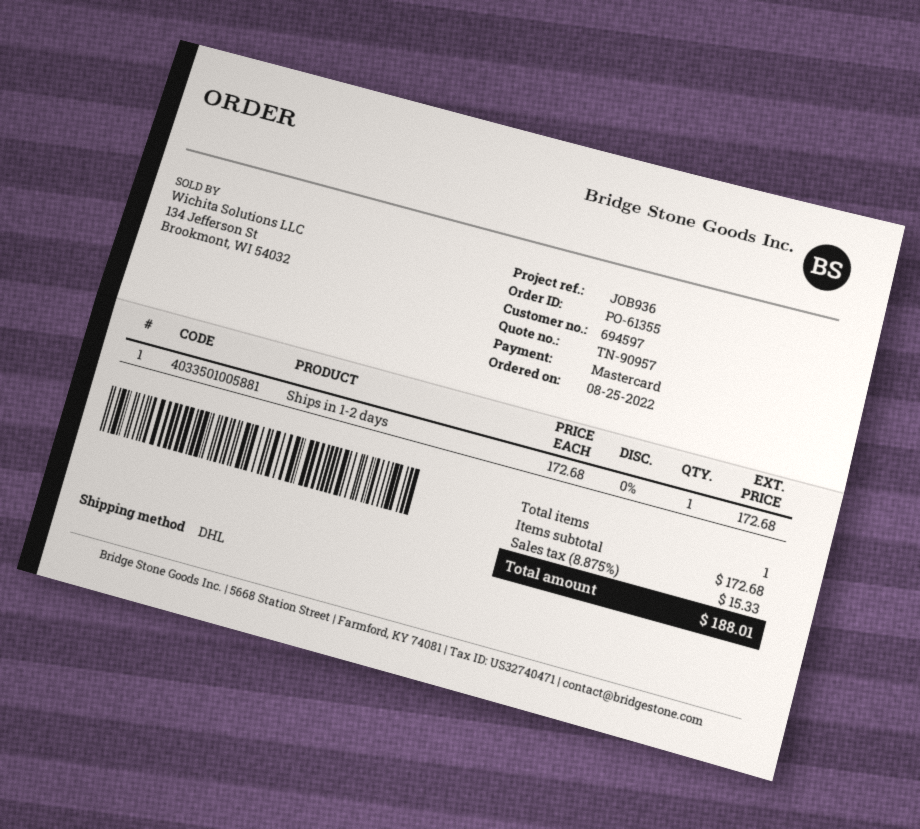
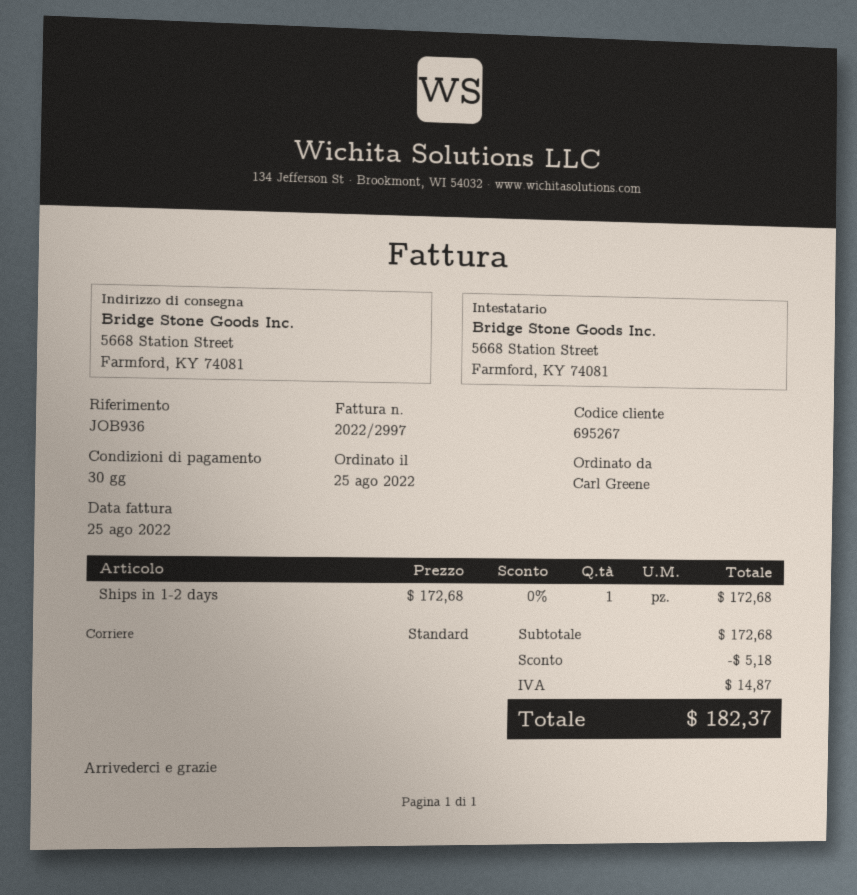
customer number: 694597 -> 695267
shipping method: DHL -> standard
discount: none -> 5.18
tax: 15.33 -> 14.87
total: 188.01 -> 182.37

